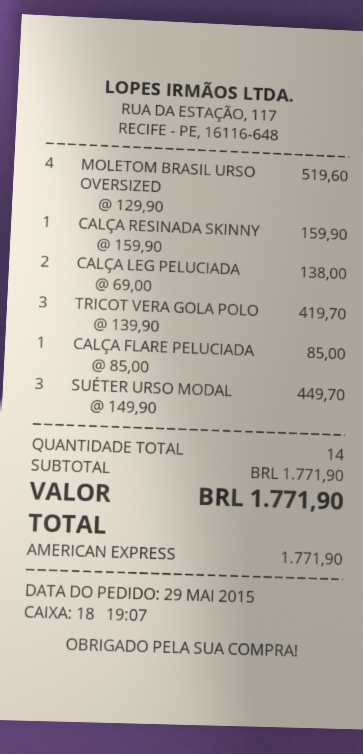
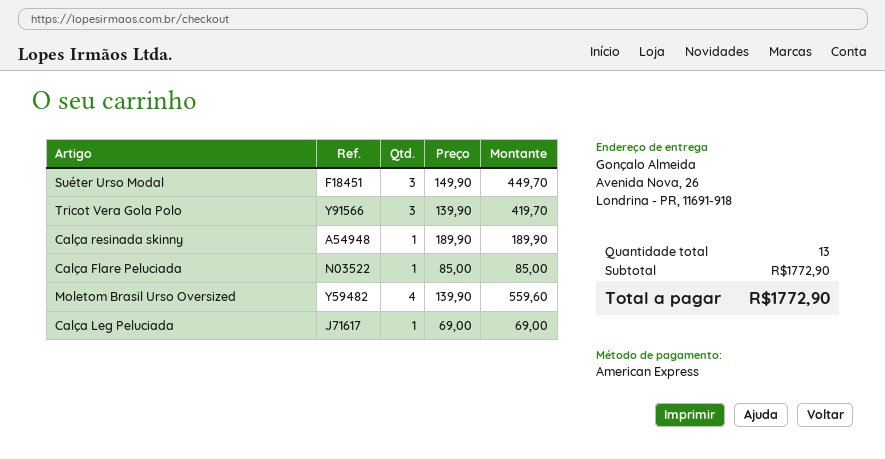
MOLETOM BRASIL URSO OVERSIZED: 4 x 129.90 = 519.60 -> 4 x 139.90 = 559.60
CALÇA RESINADA SKINNY: 1 x 159.90 = 159.90 -> 1 x 189.90 = 189.90
CALÇA LEG PELUCIADA: 2 x 69.00 = 138.00 -> 1 x 69.00 = 69.00
total quantity: 14 -> 13
subtotal: 1771.90 -> 1772.90
total: 1771.90 -> 1772.90

